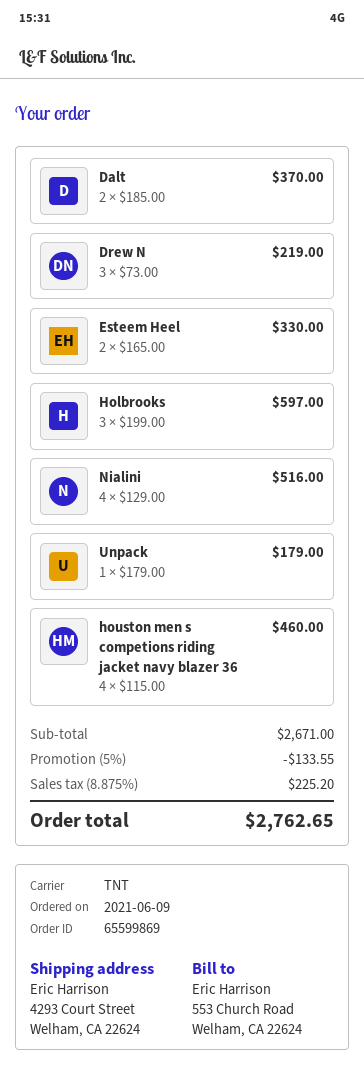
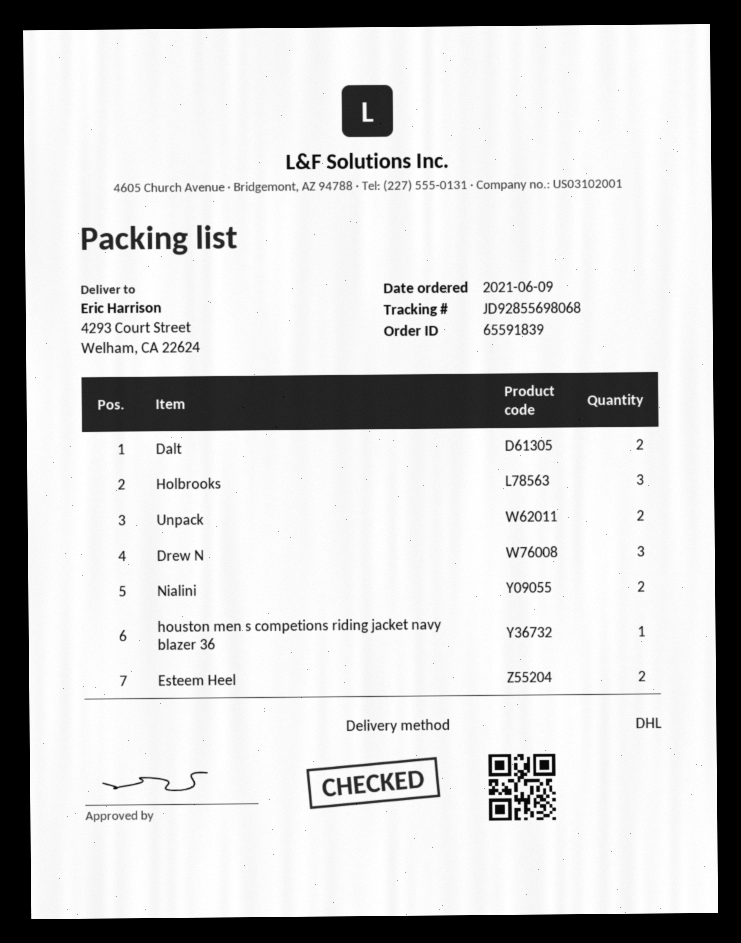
order number: 65599869 -> 65591839
shipping method: TNT -> DHL
Nialini: 4 -> 2
Unpack: 1 -> 2
houston men s competions riding jacket navy blazer 36: 4 -> 1

